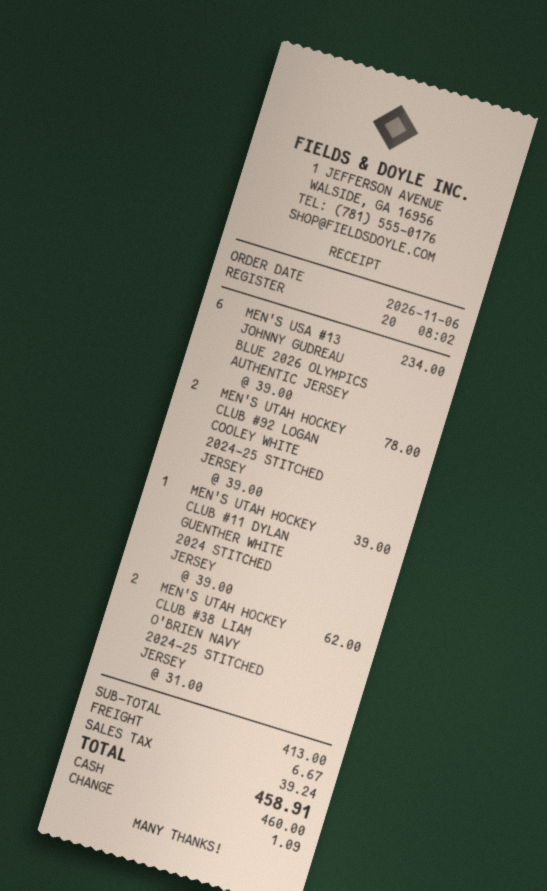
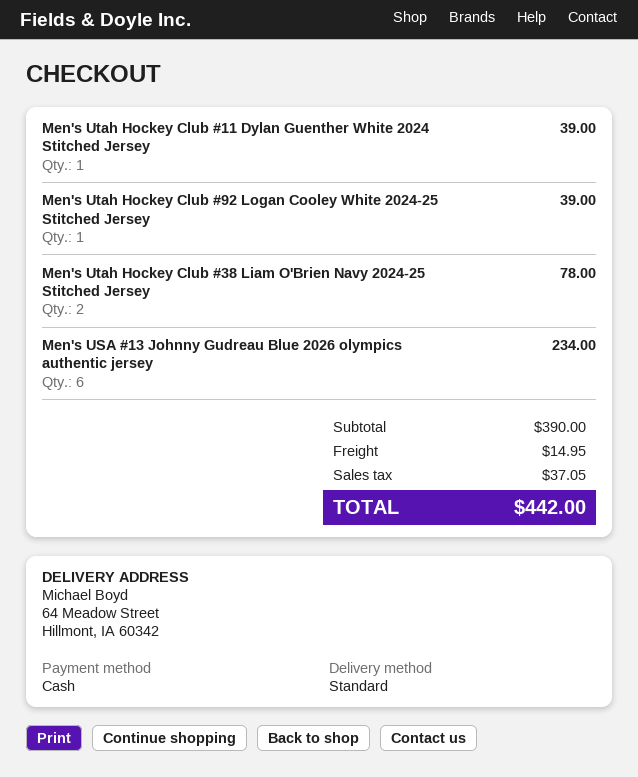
MEN'S UTAH HOCKEY CLUB #92 LOGAN COOLEY WHITE 2024-25 STITCHED JERSEY: 2 for 78.00 -> 1 for 39.00
MEN'S UTAH HOCKEY CLUB #38 LIAM O'BRIEN NAVY 2024-25 STITCHED JERSEY: 2 for 62.00 -> 2 for 78.00
subtotal: 413.00 -> 390.00
shipping: 6.67 -> 14.95
tax: 39.24 -> 37.05
total: 458.91 -> 442.00

